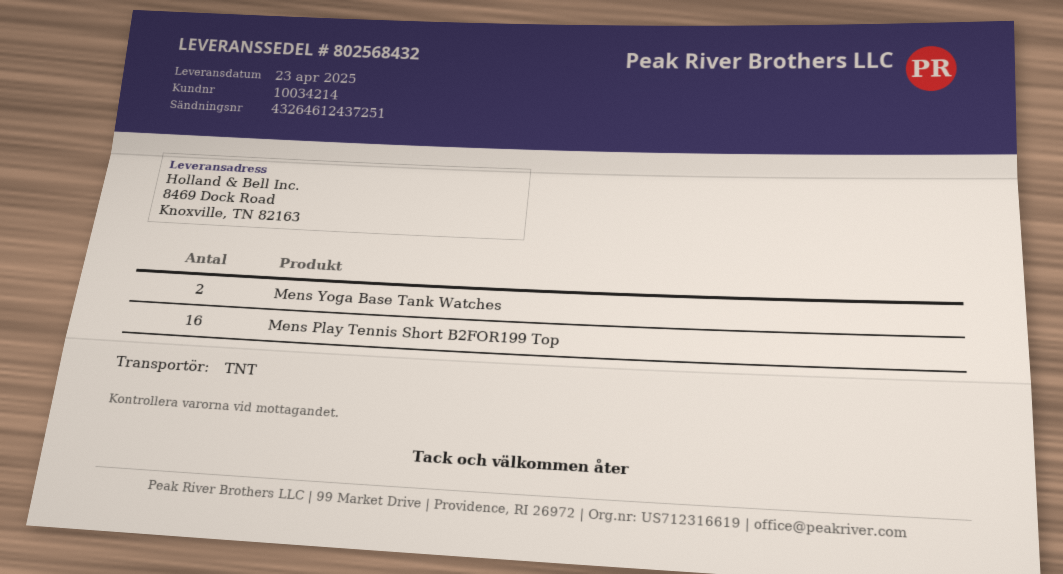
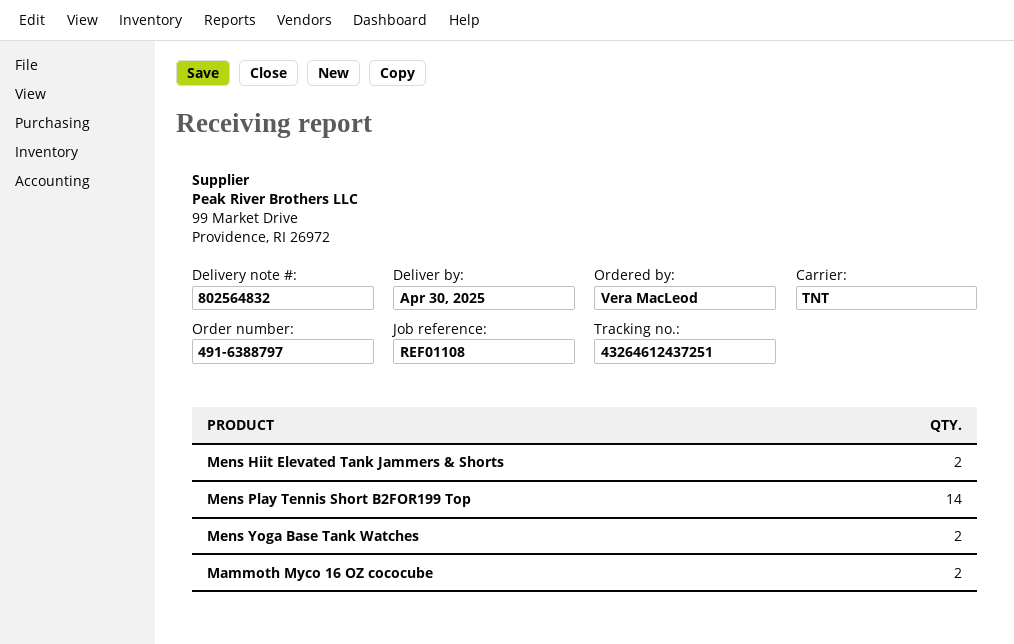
delivery note number: 802568432 -> 802564832
delivery date: 2025-04-23 -> 2025-04-30
Mens Play Tennis Short B2FOR199 Top: 16 -> 14
Mens Hiit Elevated Tank Jammers & Shorts: none -> 2
Mammoth Myco 16 OZ cococube: none -> 2

